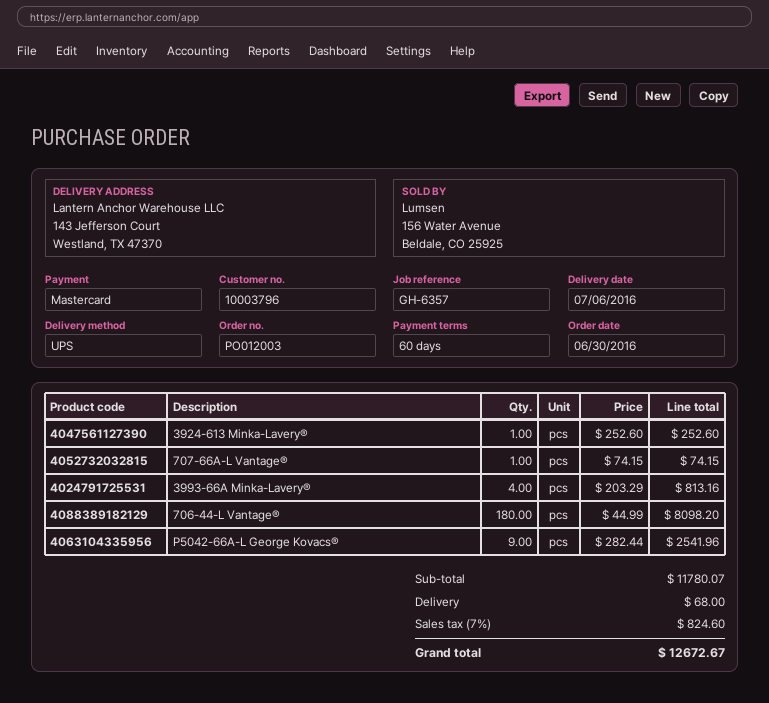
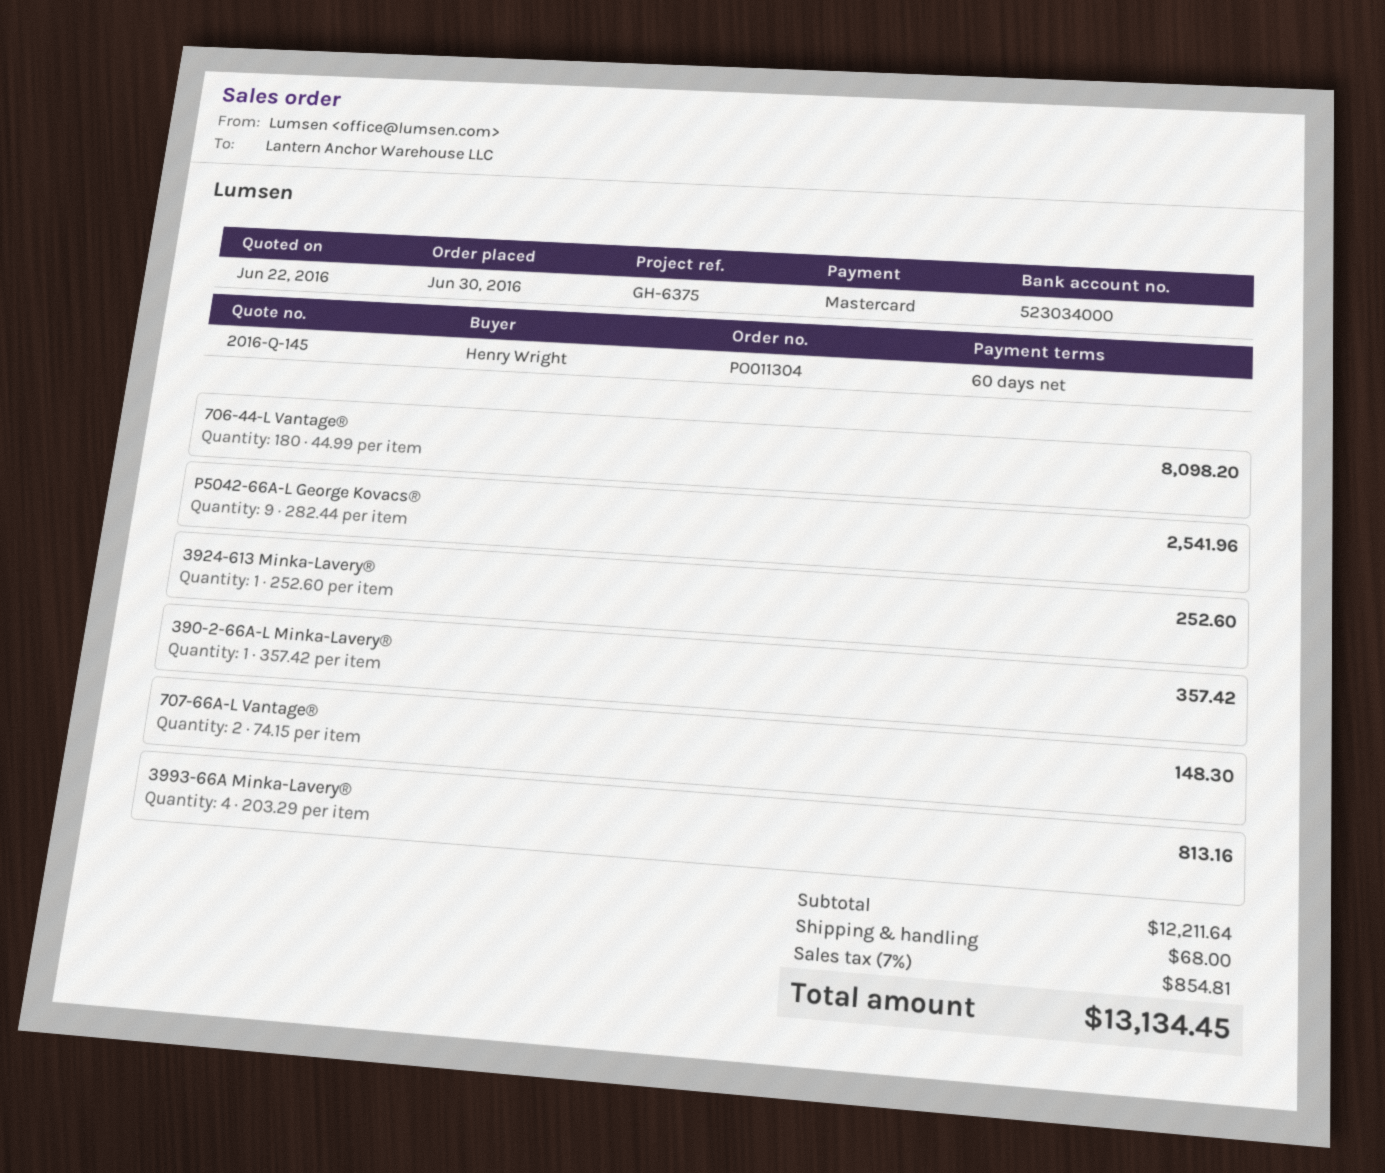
order number: PO012003 -> PO011304
reference: GH-6357 -> GH-6375
707-66A-L Vantage®: 1 x 74.15 = 74.15 -> 2 x 74.15 = 148.30
390-2-66A-L Minka-Lavery®: none -> 1 x 357.42 = 357.42
subtotal: 11780.07 -> 12211.64
tax: 7% = 824.60 -> 7% = 854.81
total: 12672.67 -> 13134.45

